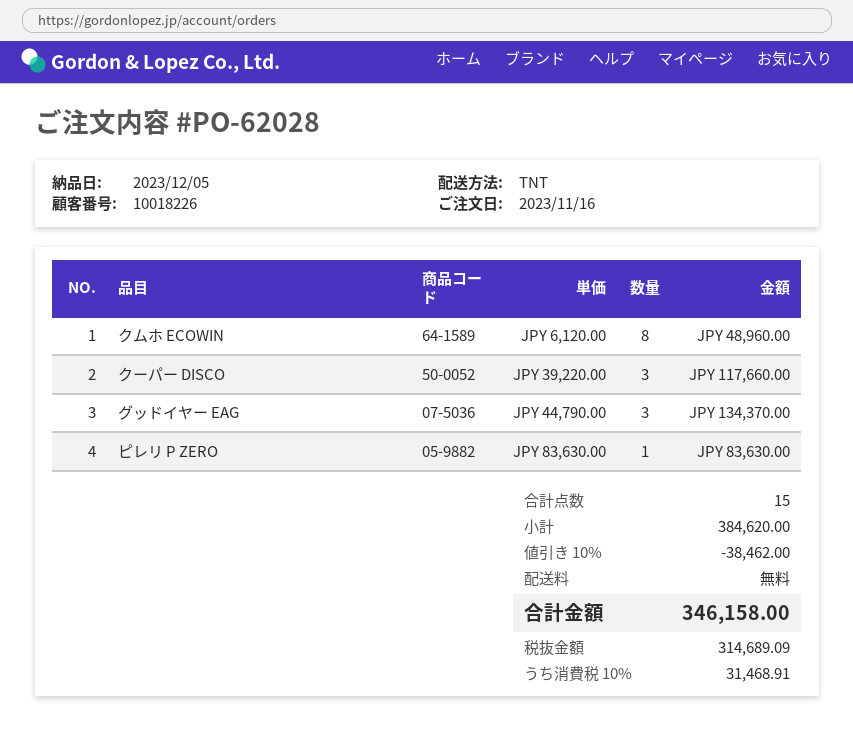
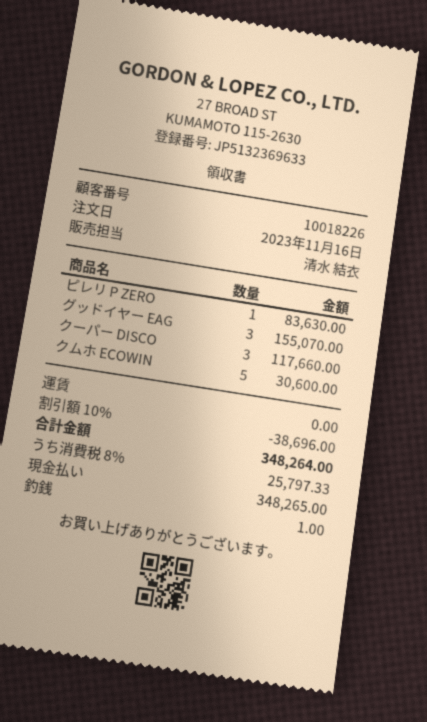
クムホ ECOWIN: 8 for 48960.00 -> 5 for 30600.00
グッドイヤー EAG: 3 for 134370.00 -> 3 for 155070.00
discount: 10% = 38462.00 -> 10% = 38696.00
tax: 10% = 31468.91 -> 8% = 25797.33
total: 346158.00 -> 348264.00

